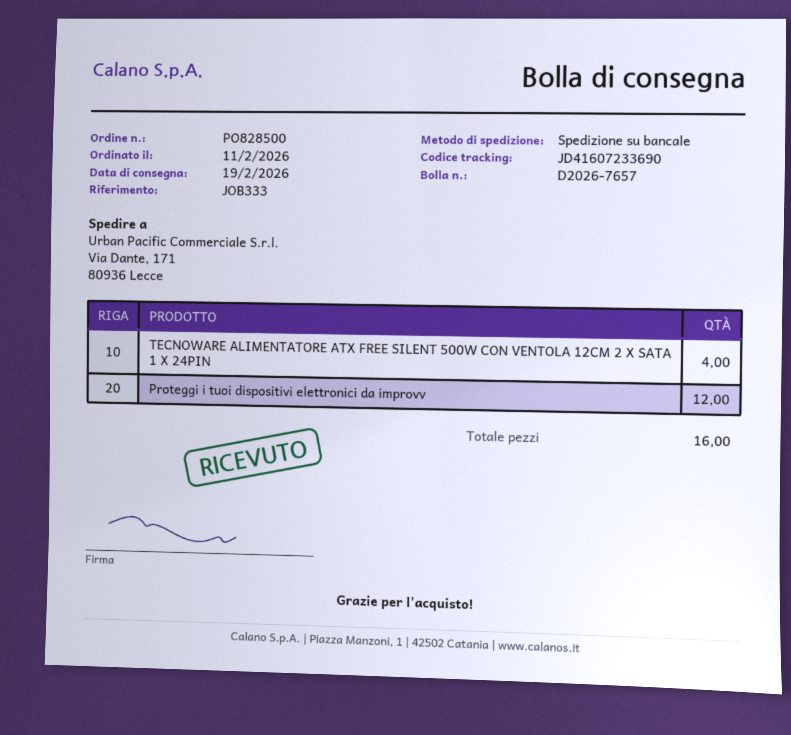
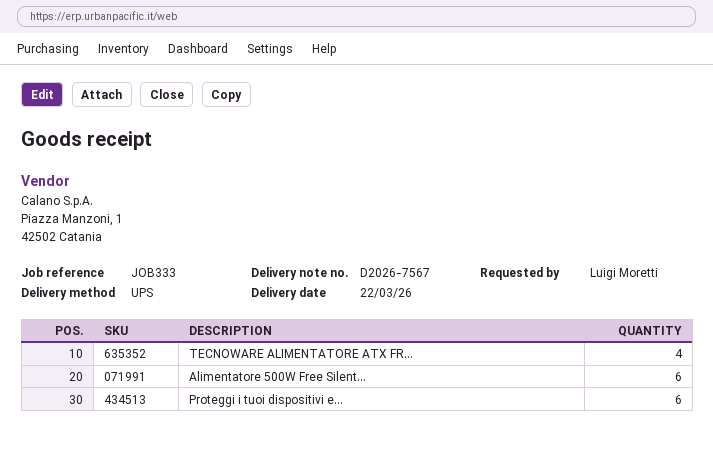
delivery note number: D2026-7657 -> D2026-7567
delivery date: 2026-02-19 -> 2026-03-22
shipping method: pallet freight -> UPS
Proteggi i tuoi dispositivi elettronici da improvv: 12 -> 6
Alimentatore 500W Free Silent...: none -> 6

